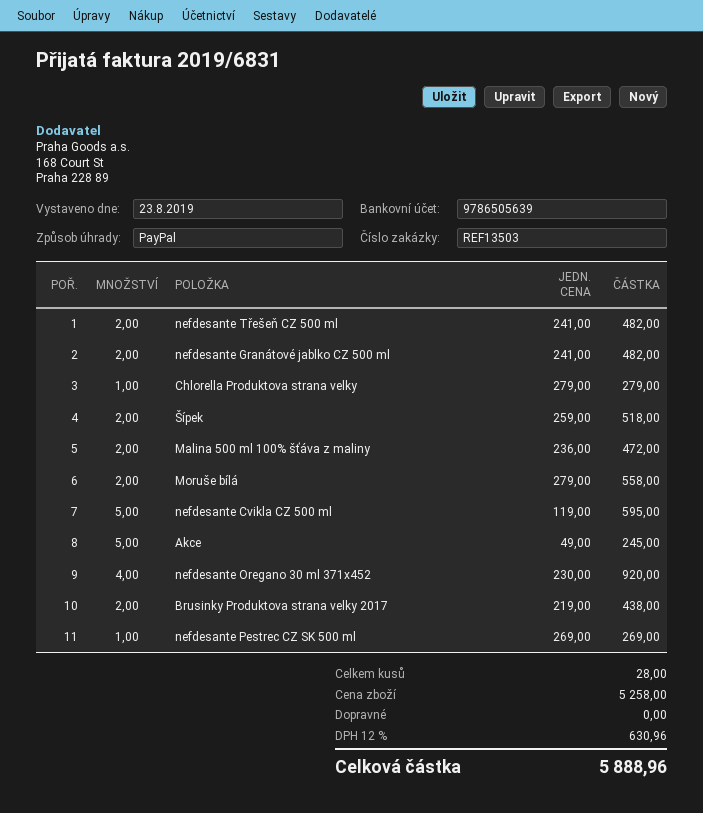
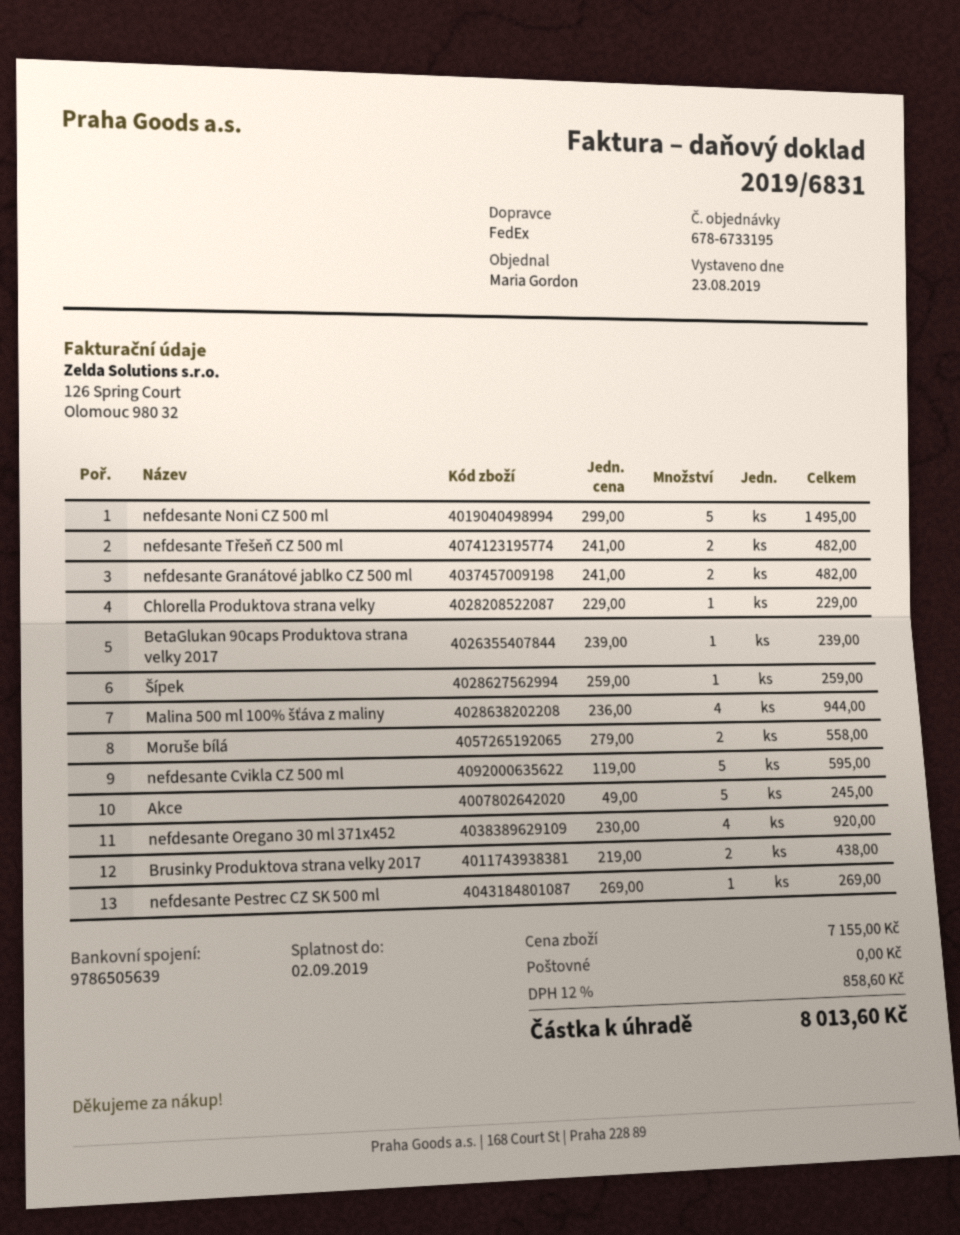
Chlorella Produktova strana velky: 1 x 279.00 = 279.00 -> 1 x 229.00 = 229.00
Šípek: 2 x 259.00 = 518.00 -> 1 x 259.00 = 259.00
Malina 500 ml 100% šťáva z maliny: 2 x 236.00 = 472.00 -> 4 x 236.00 = 944.00
nefdesante Noni CZ 500 ml: none -> 5 x 299.00 = 1495.00
BetaGlukan 90caps Produktova strana velky 2017: none -> 1 x 239.00 = 239.00
subtotal: 5258.00 -> 7155.00
tax: 12% = 630.96 -> 12% = 858.60
total: 5888.96 -> 8013.60

